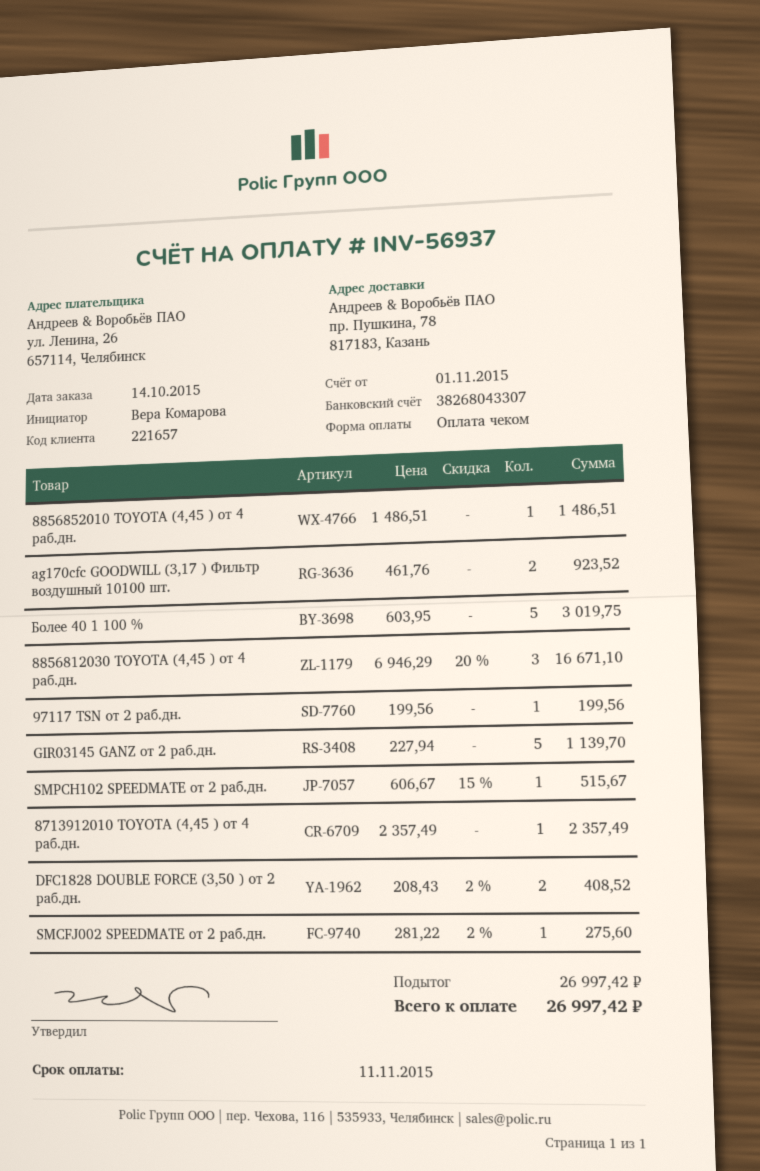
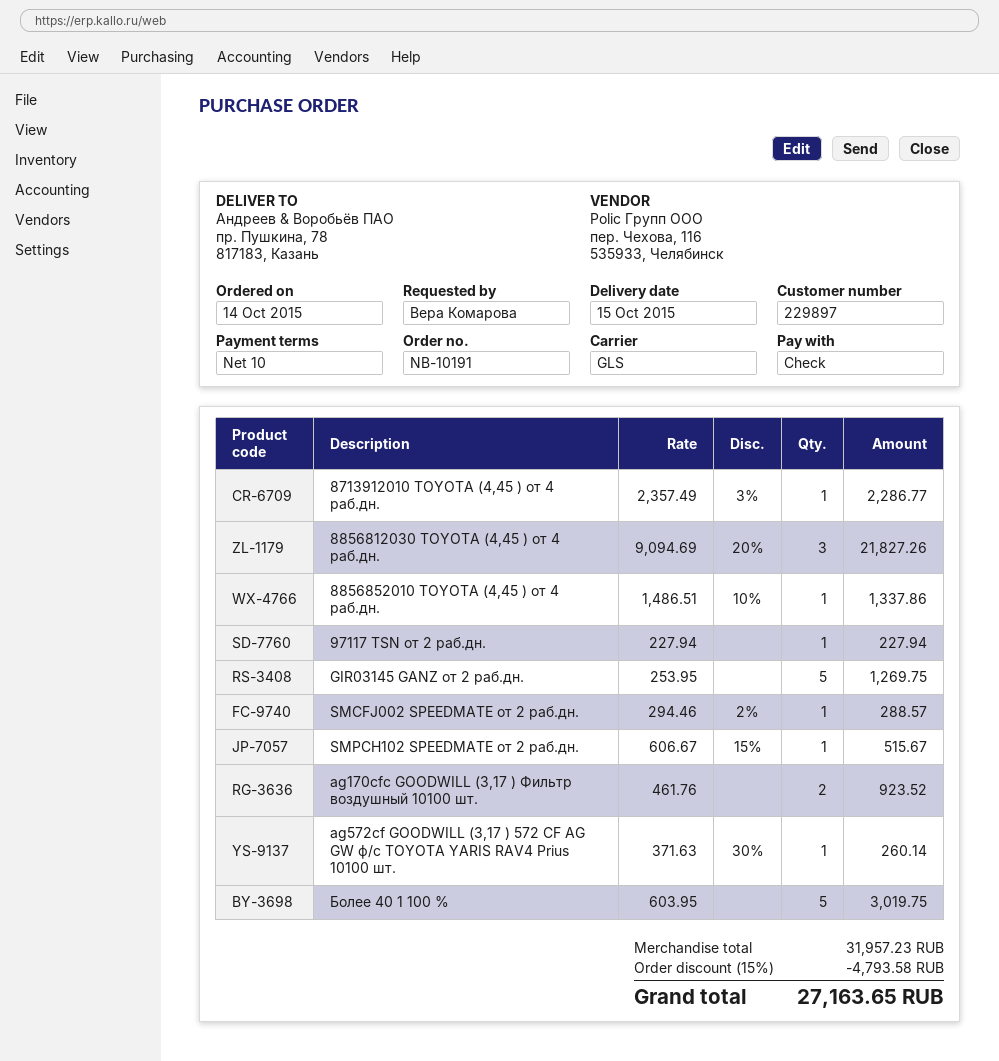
customer number: 221657 -> 229897
8856852010 TOYOTA (4,45 ) от 4 раб.дн.: 1 x 1486.51 = 1486.51 -> 1 x 1486.51 - 10% = 1337.86
8856812030 TOYOTA (4,45 ) от 4 раб.дн.: 3 x 6946.29 - 20% = 16671.10 -> 3 x 9094.69 - 20% = 21827.26
97117 TSN от 2 раб.дн.: 1 x 199.56 = 199.56 -> 1 x 227.94 = 227.94
GIR03145 GANZ от 2 раб.дн.: 5 x 227.94 = 1139.70 -> 5 x 253.95 = 1269.75
8713912010 TOYOTA (4,45 ) от 4 раб.дн.: 1 x 2357.49 = 2357.49 -> 1 x 2357.49 - 3% = 2286.77
DFC1828 DOUBLE FORCE (3,50 ) от 2 раб.дн.: 2 x 208.43 - 2% = 408.52 -> none
SMCFJ002 SPEEDMATE от 2 раб.дн.: 1 x 281.22 - 2% = 275.60 -> 1 x 294.46 - 2% = 288.57
ag572cf GOODWILL (3,17 ) 572 CF AG GW ф/с TOYOTA YARIS RAV4 Prius 10100 шт.: none -> 1 x 371.63 - 30% = 260.14
subtotal: 26997.42 -> 31957.23
discount: none -> 15% = 4793.58
total: 26997.42 -> 27163.65

